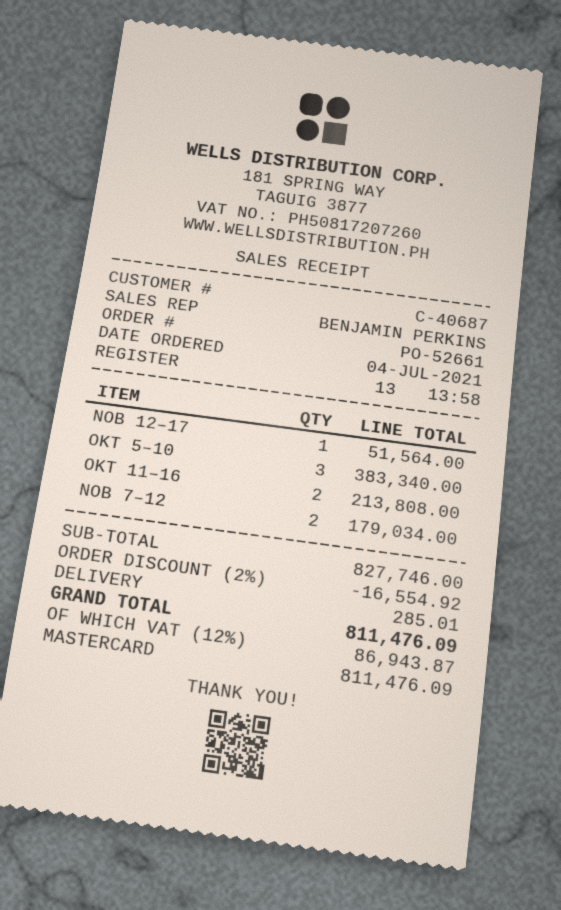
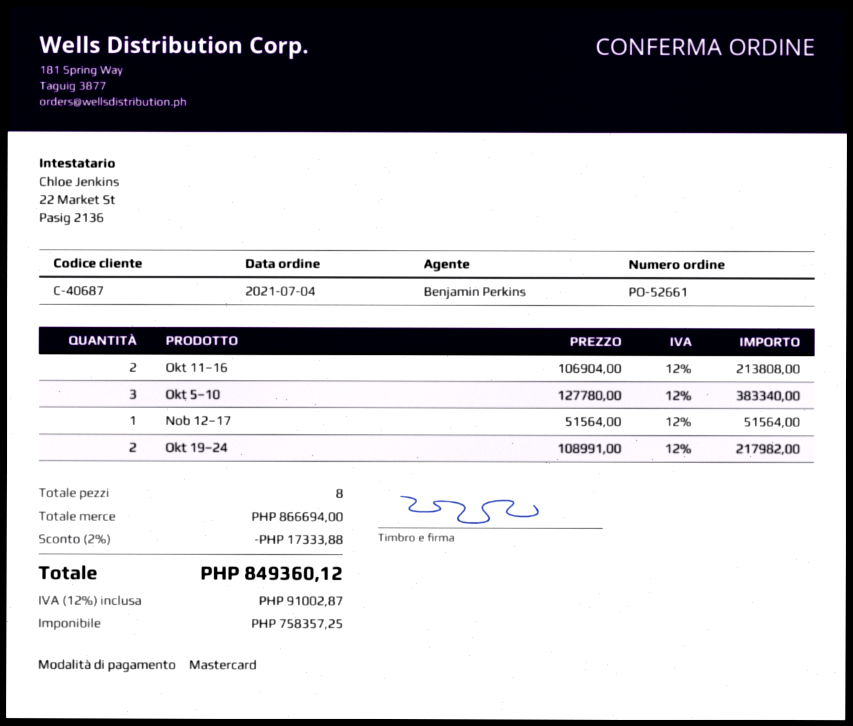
NOB 7–12: 2 for 179034.00 -> none
Okt 19–24: none -> 2 for 217982.00
subtotal: 827746.00 -> 866694.00
discount: 2% = 16554.92 -> 2% = 17333.88
shipping: 285.01 -> none
tax: 12% = 86943.87 -> 12% = 91002.87
total: 811476.09 -> 849360.12

